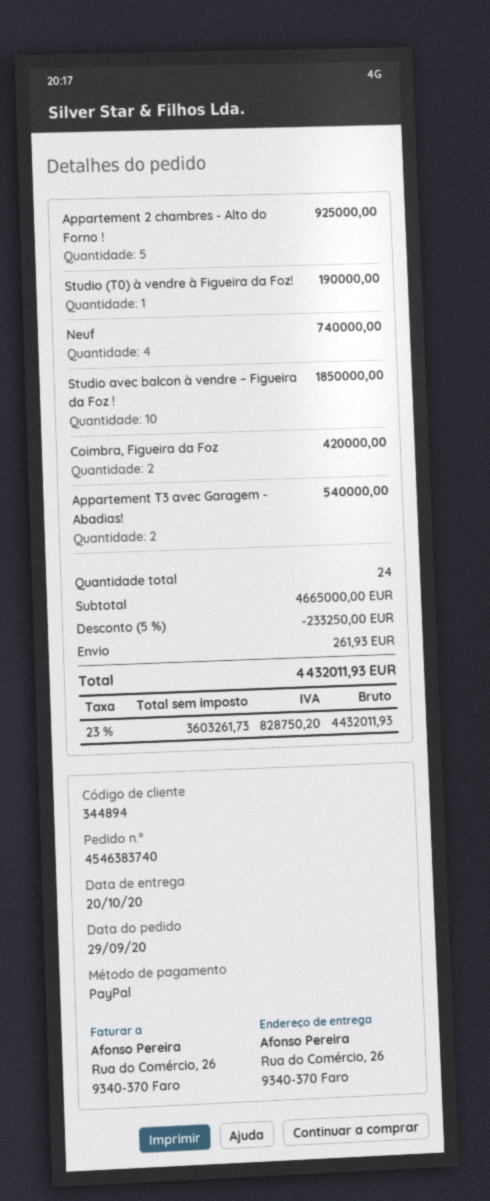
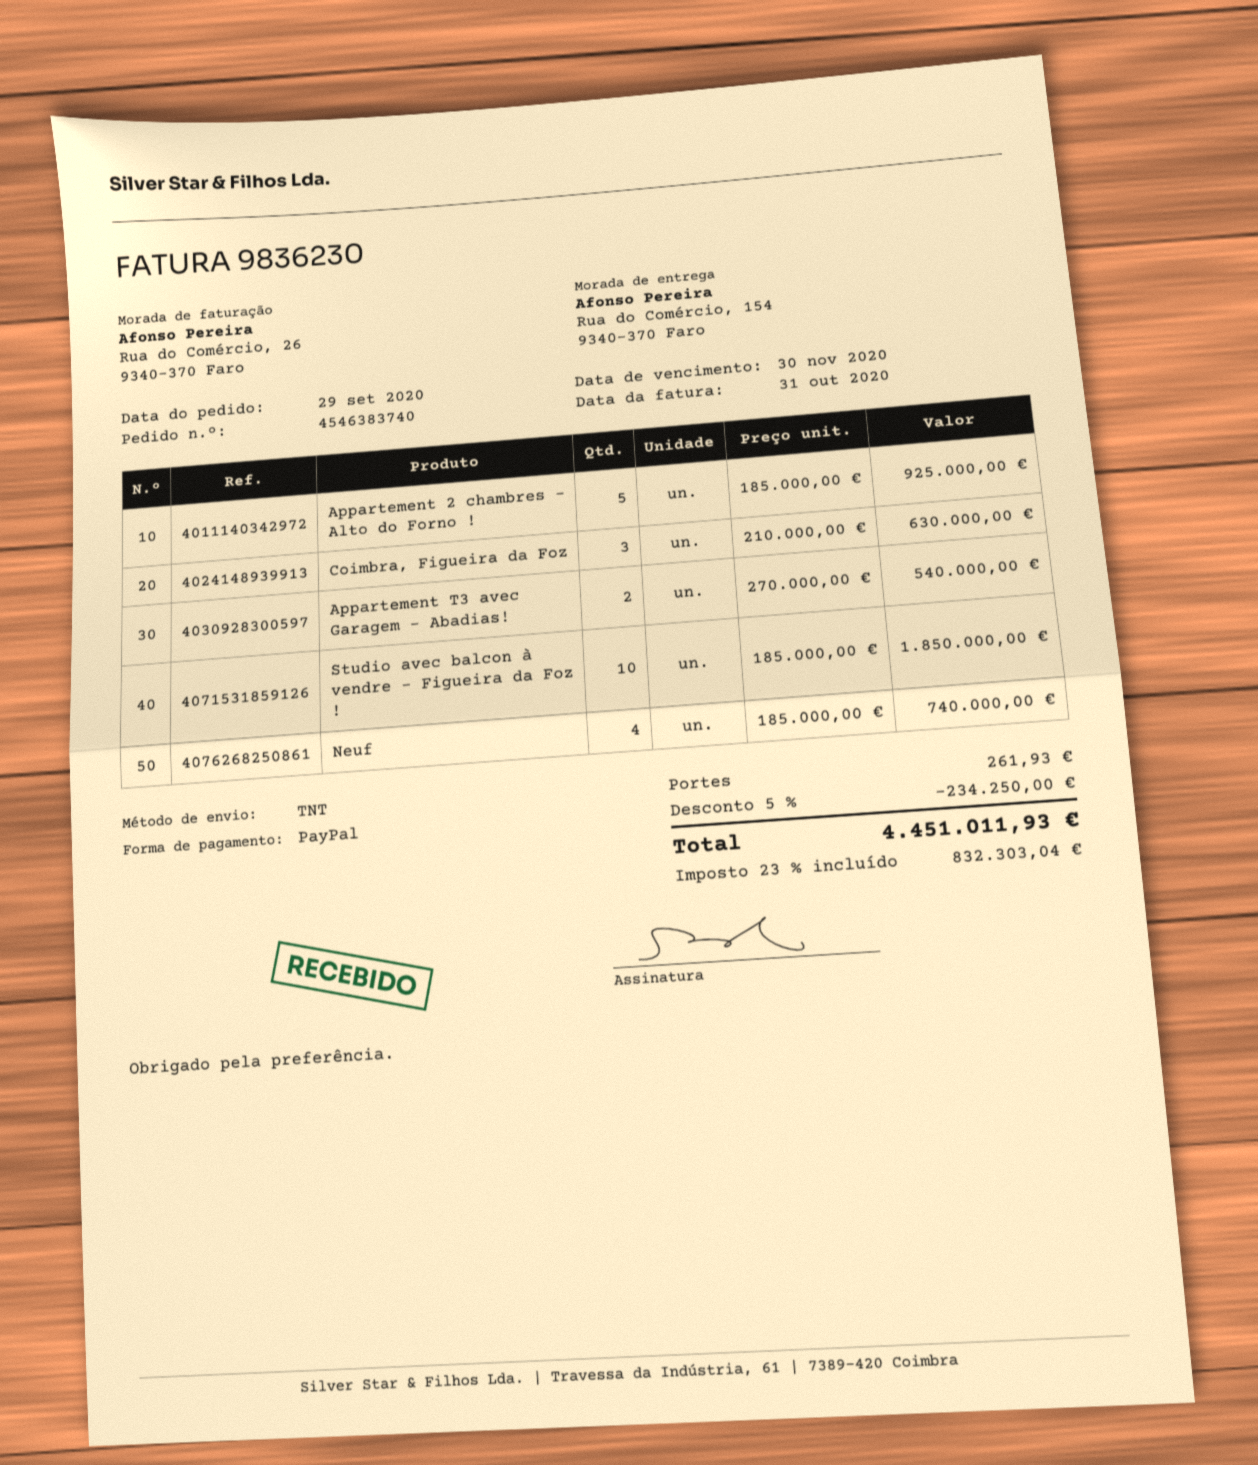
ship to: Rua do Comércio, 26, 9340-370 Faro -> Rua do Comércio, 154, 9340-370 Faro
Studio (T0) à vendre à Figueira da Foz!: 1 for 190000.00 -> none
Coimbra, Figueira da Foz: 2 for 420000.00 -> 3 for 630000.00
discount: 5% = 233250.00 -> 5% = 234250.00
tax: 23% = 828750.20 -> 23% = 832303.04
total: 4432011.93 -> 4451011.93

